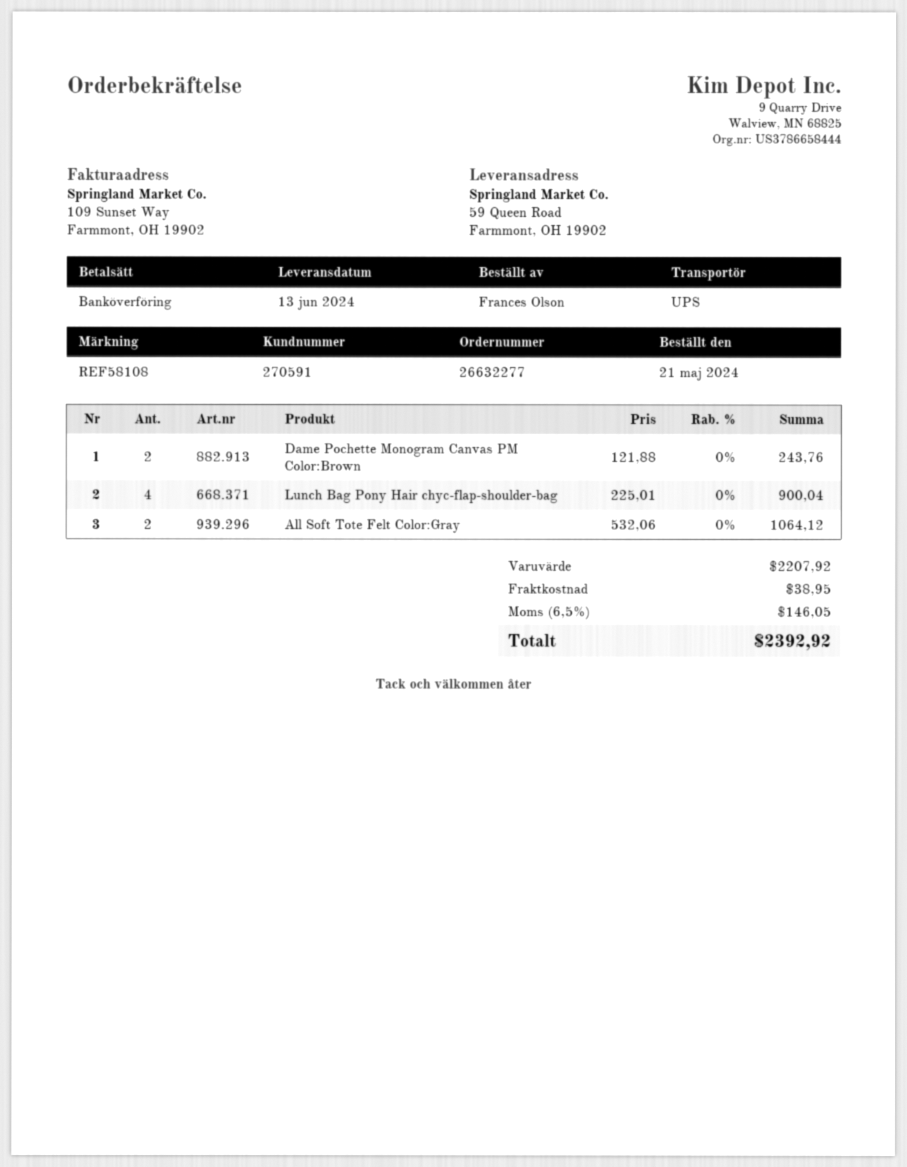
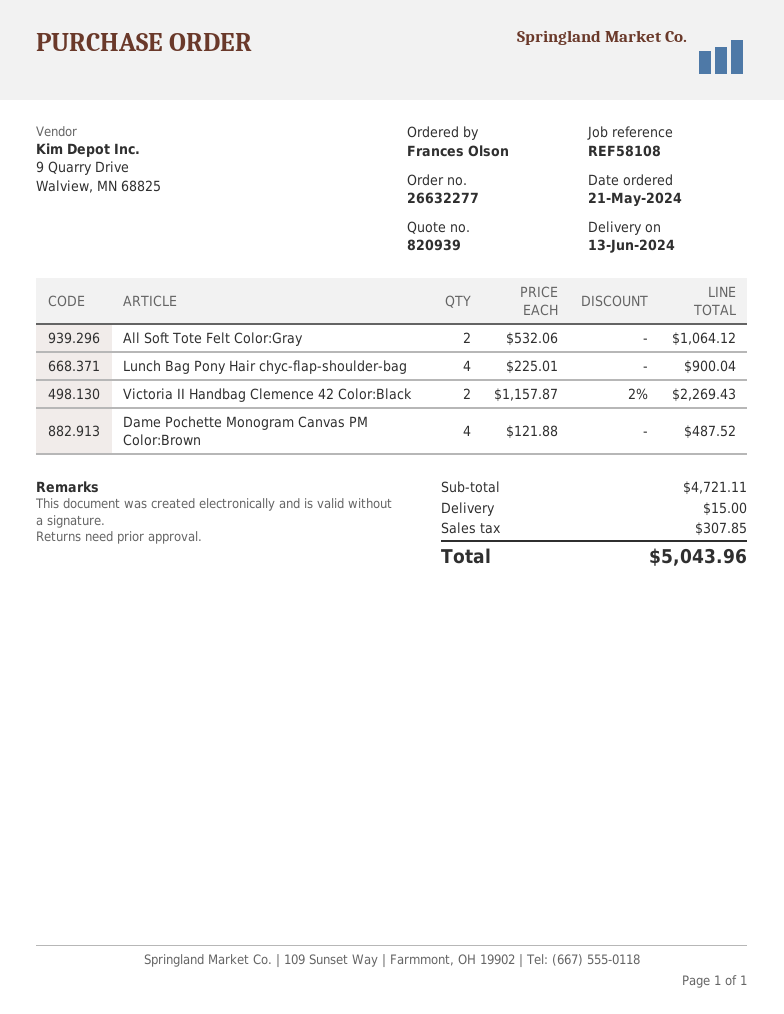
Dame Pochette Monogram Canvas PM Color:Brown: 2 x 121.88 = 243.76 -> 4 x 121.88 = 487.52
Victoria II Handbag Clemence 42 Color:Black: none -> 2 x 1157.87 - 2% = 2269.43
subtotal: 2207.92 -> 4721.11
shipping: 38.95 -> 15.00
tax: 146.05 -> 307.85
total: 2392.92 -> 5043.96

